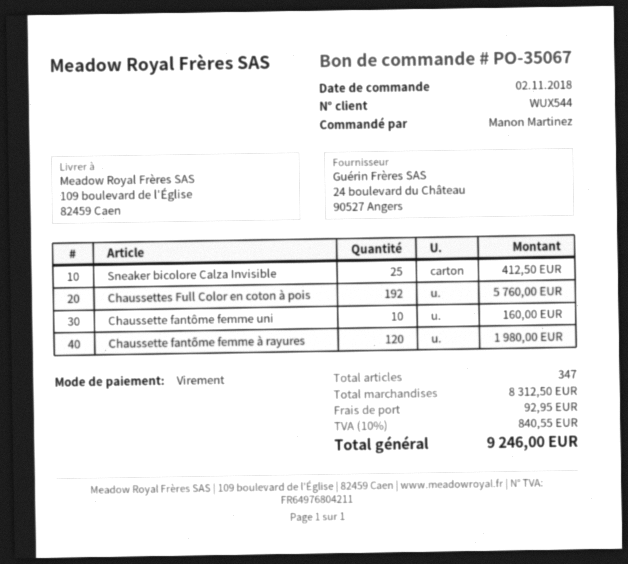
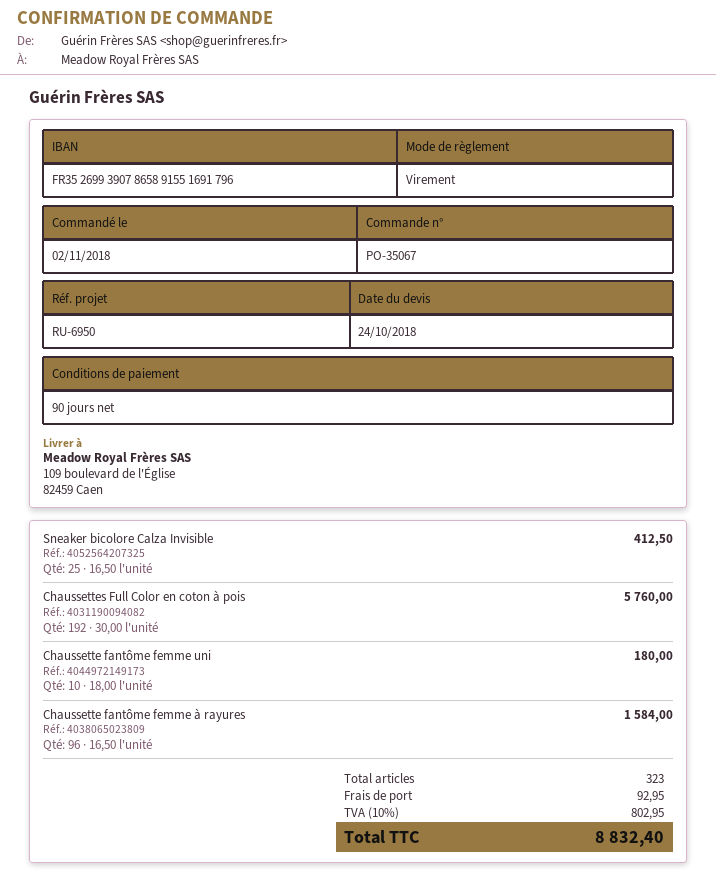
Chaussette fantôme femme uni: 10 for 160.00 -> 10 for 180.00
Chaussette fantôme femme à rayures: 120 for 1980.00 -> 96 for 1584.00
total quantity: 347 -> 323
tax: 10% = 840.55 -> 10% = 802.95
total: 9246.00 -> 8832.40

